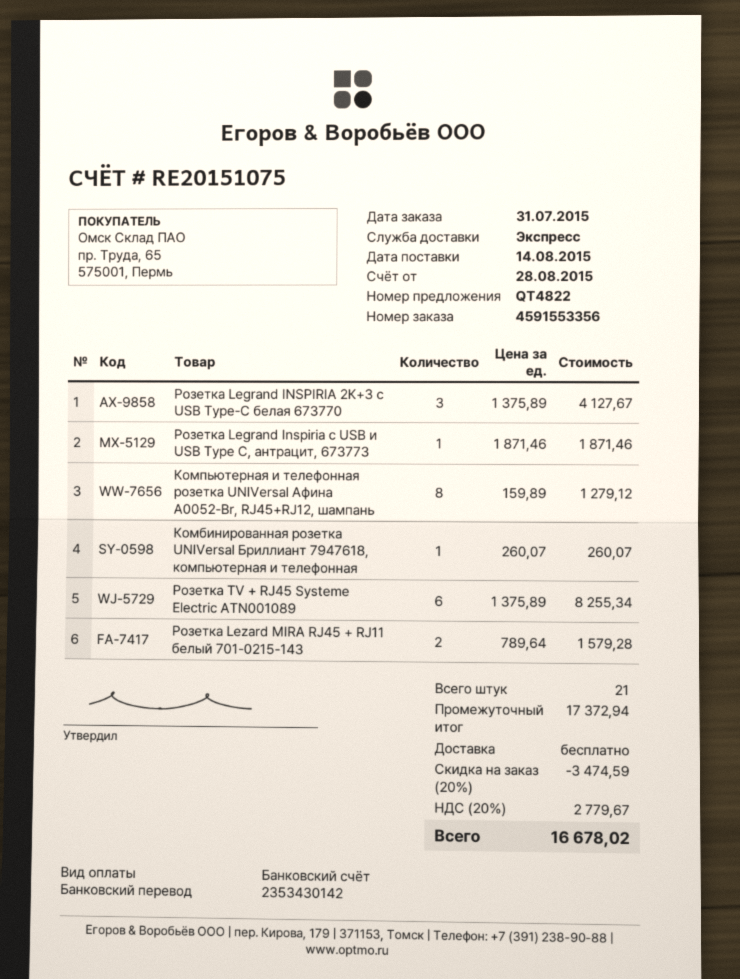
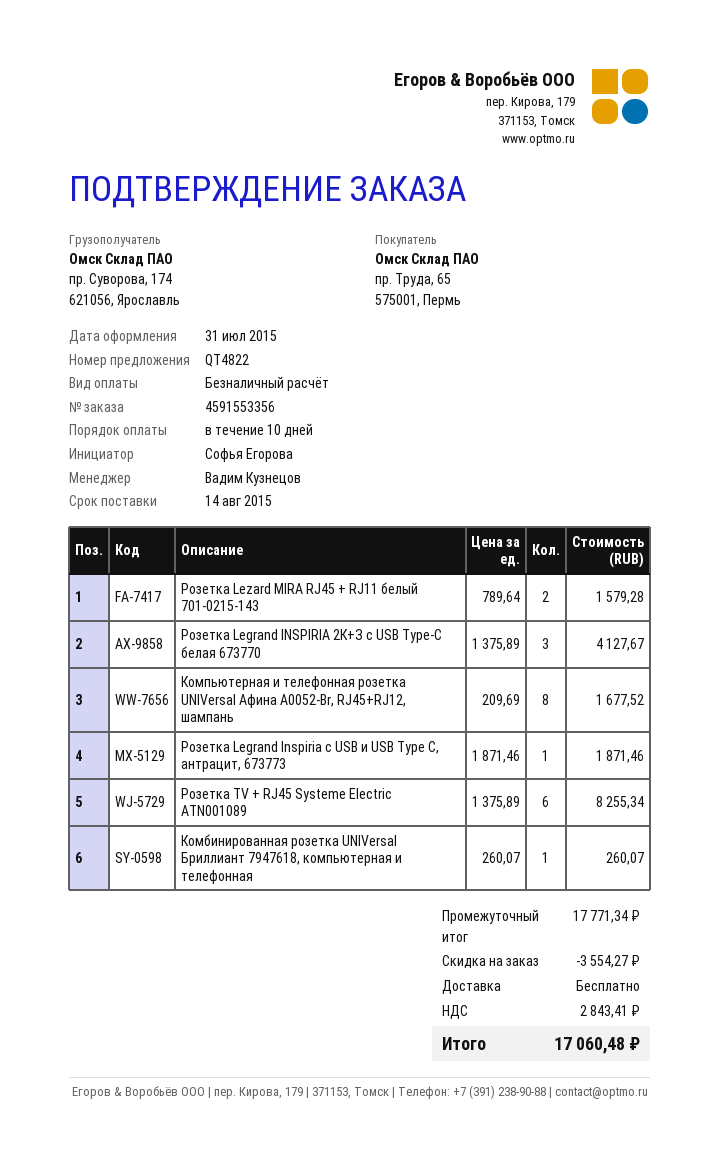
Компьютерная и телефонная розетка UNIVersal Афина A0052-Br, RJ45+RJ12, шампань: 8 x 159.89 = 1279.12 -> 8 x 209.69 = 1677.52
subtotal: 17372.94 -> 17771.34
discount: 3474.59 -> 3554.27
tax: 2779.67 -> 2843.41
total: 16678.02 -> 17060.48

